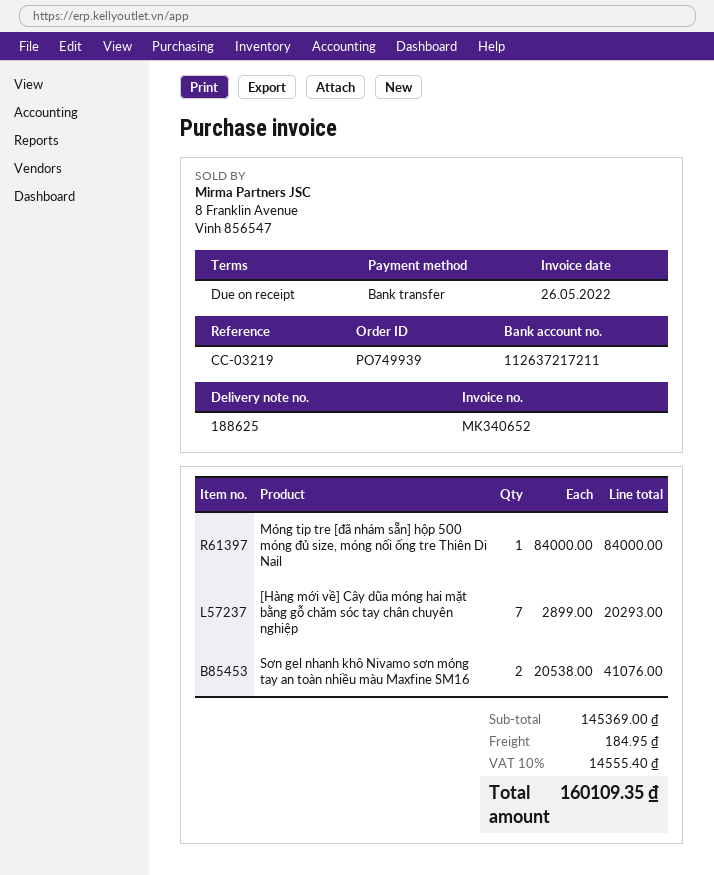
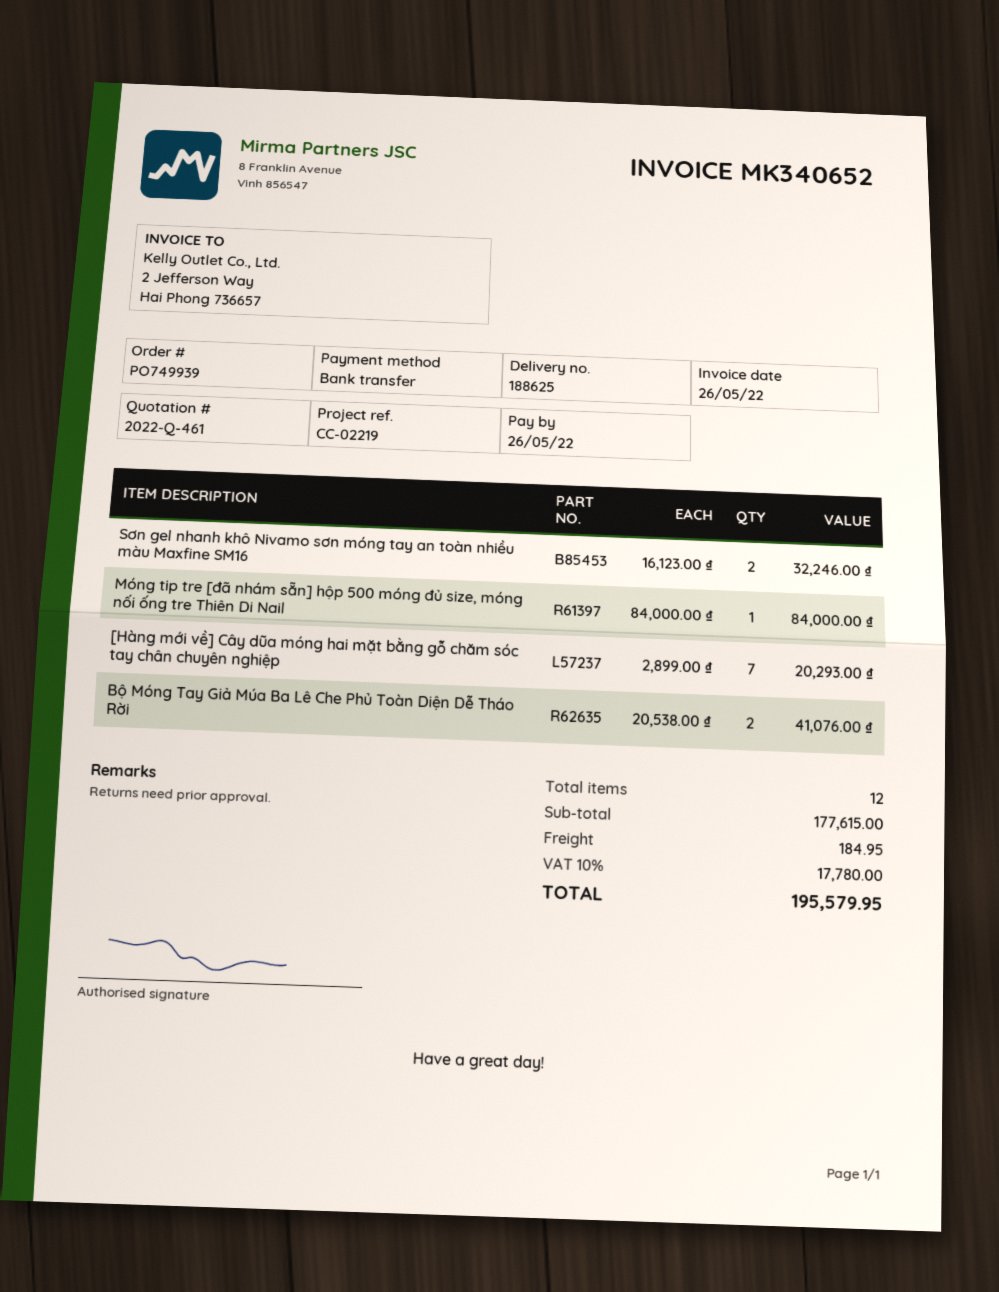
reference: CC-03219 -> CC-02219
Sơn gel nhanh khô Nivamo sơn móng tay an toàn nhiều màu Maxfine SM16: 2 x 20538.00 = 41076.00 -> 2 x 16123.00 = 32246.00
Bộ Móng Tay Giả Múa Ba Lê Che Phủ Toàn Diện Dễ Tháo Rời: none -> 2 x 20538.00 = 41076.00
subtotal: 145369.00 -> 177615.00
tax: 10% = 14555.40 -> 10% = 17780.00
total: 160109.35 -> 195579.95

